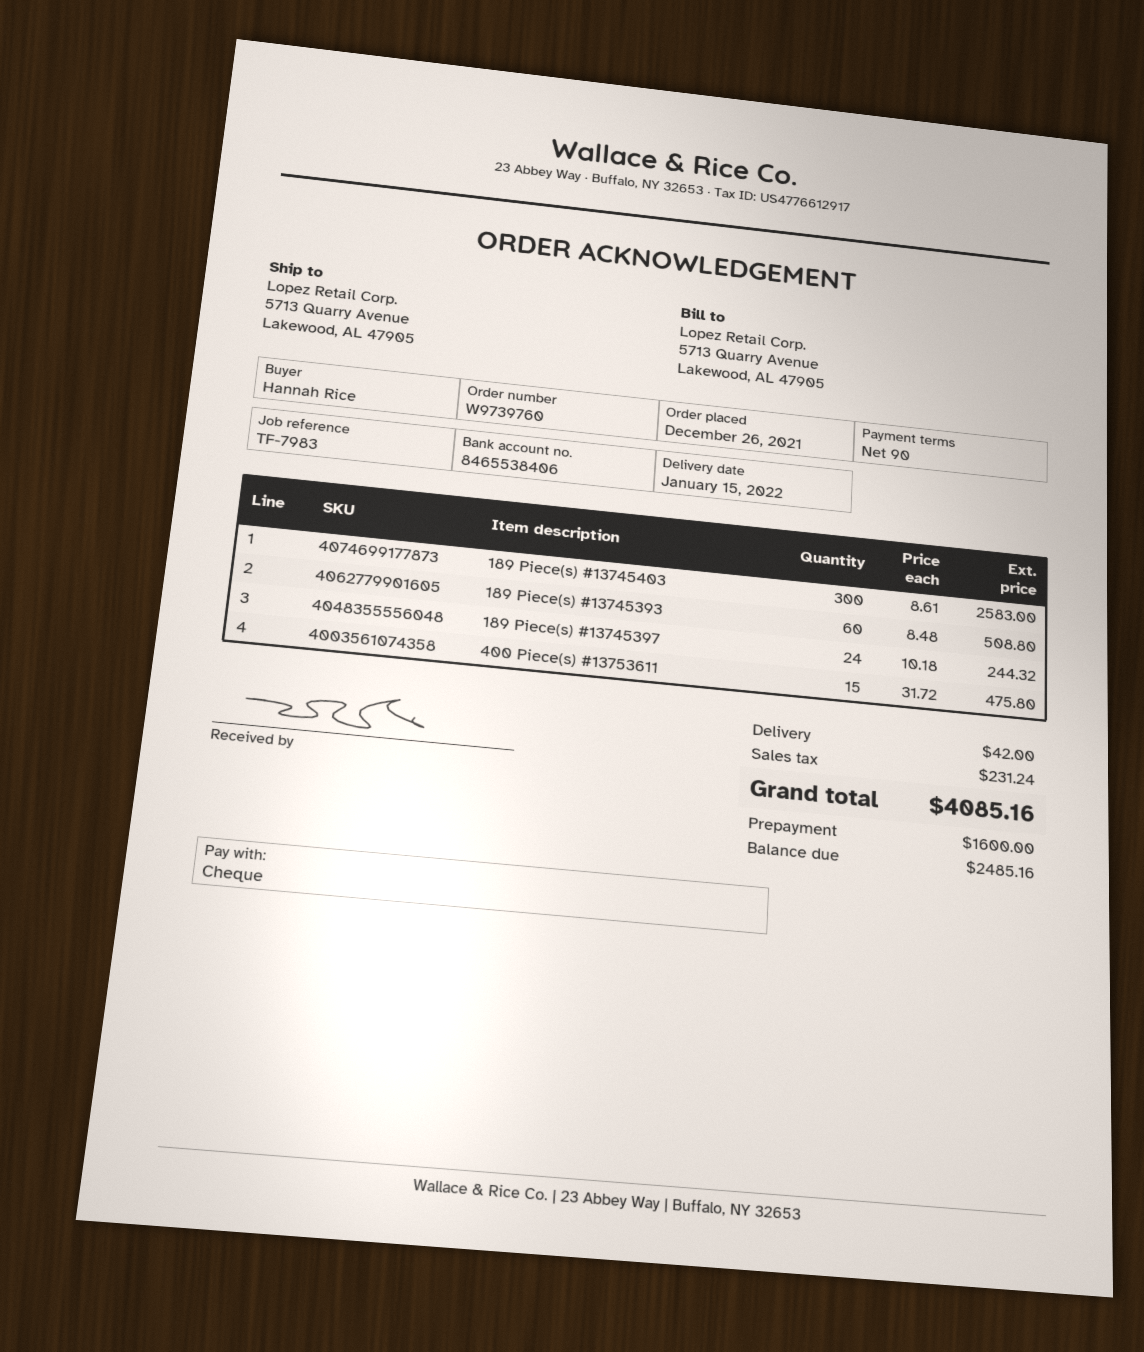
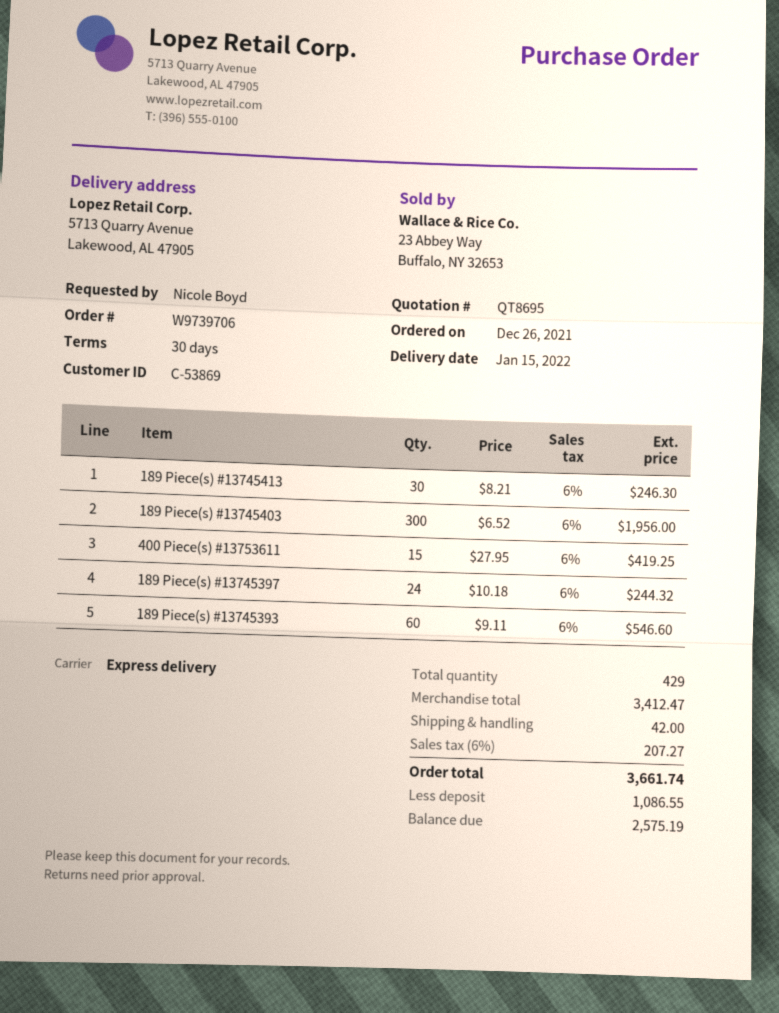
order number: W9739760 -> W9739706
payment terms: 90 days -> 30 days
ordered by: Hannah Rice -> Nicole Boyd
189 Piece(s) #13745403: 300 x 8.61 = 2583.00 -> 300 x 6.52 = 1956.00
189 Piece(s) #13745393: 60 x 8.48 = 508.80 -> 60 x 9.11 = 546.60
400 Piece(s) #13753611: 15 x 31.72 = 475.80 -> 15 x 27.95 = 419.25
189 Piece(s) #13745413: none -> 30 x 8.21 = 246.30
tax: 231.24 -> 207.27
total: 4085.16 -> 3661.74
deposit: 1600.00 -> 1086.55
balance: 2485.16 -> 2575.19

